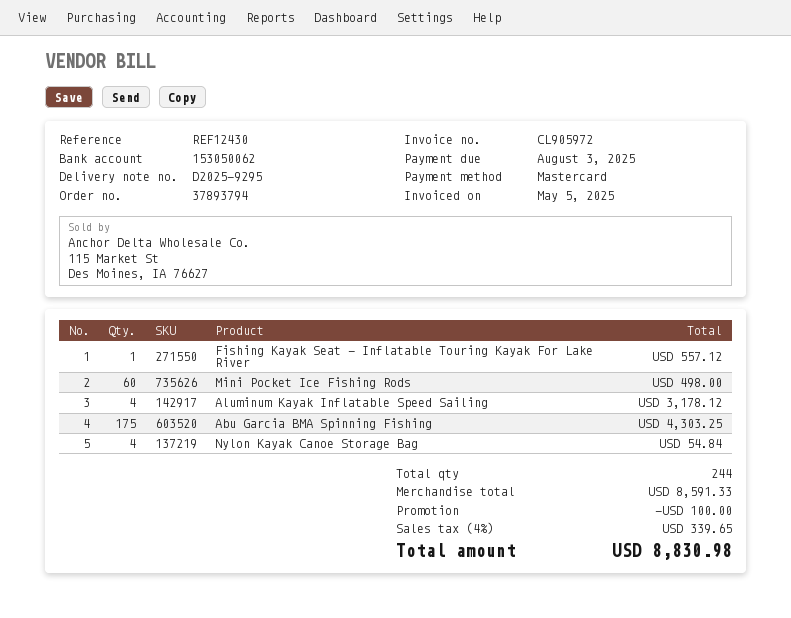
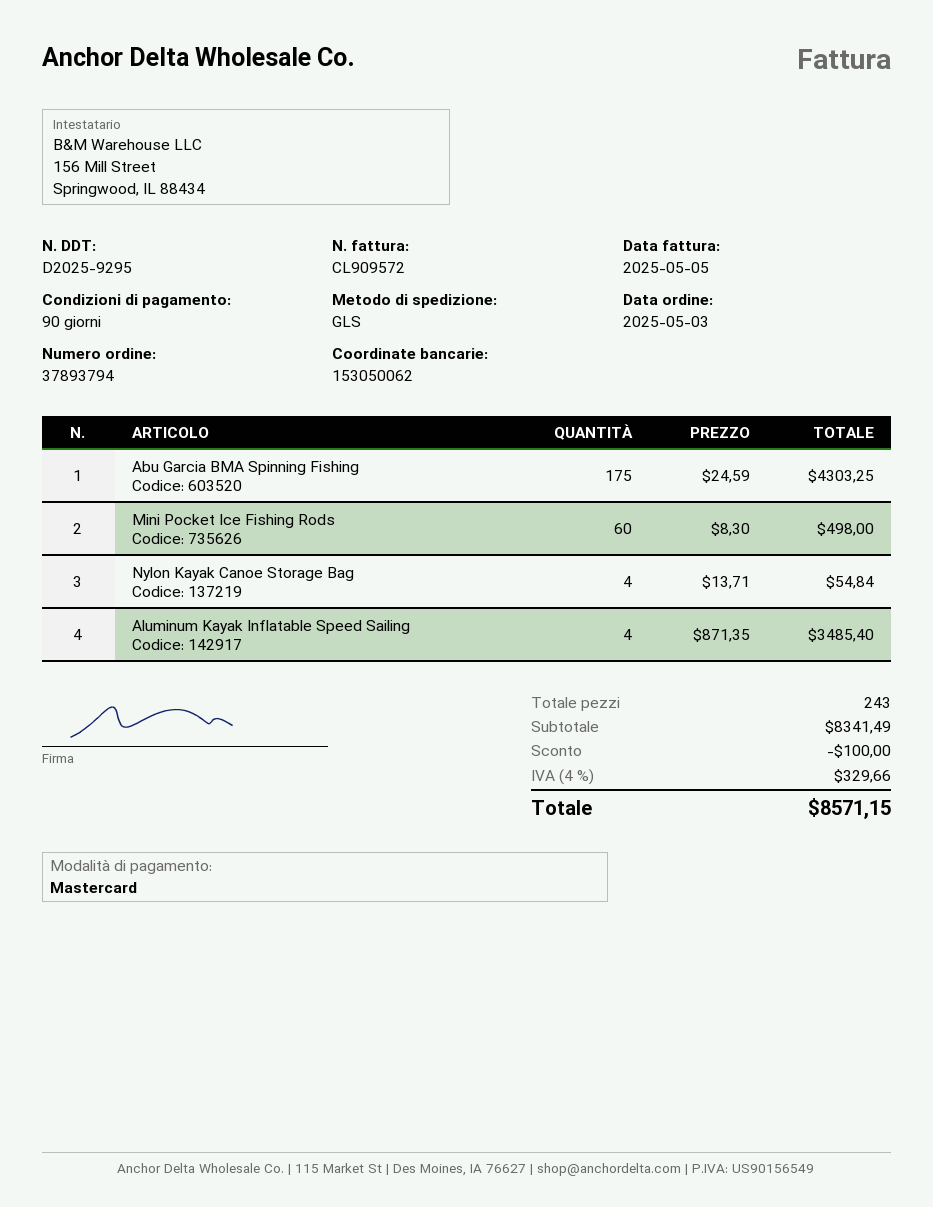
invoice number: CL905972 -> CL909572
Fishing Kayak Seat - Inflatable Touring Kayak For Lake River: 1 for 557.12 -> none
Aluminum Kayak Inflatable Speed Sailing: 4 for 3178.12 -> 4 for 3485.40
total quantity: 244 -> 243
subtotal: 8591.33 -> 8341.49
tax: 4% = 339.65 -> 4% = 329.66
total: 8830.98 -> 8571.15

